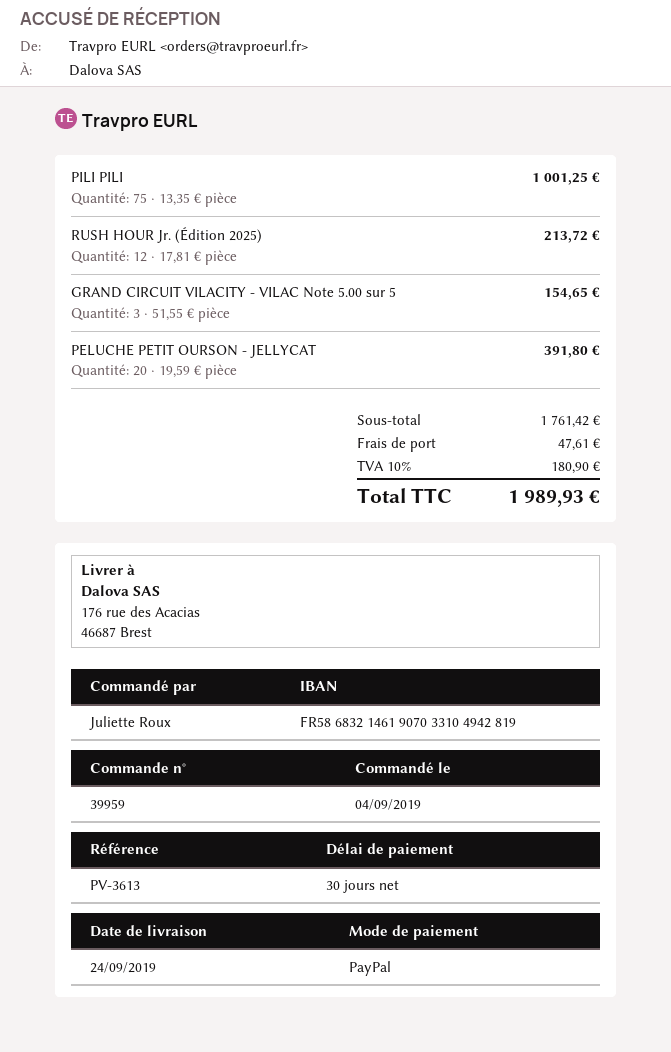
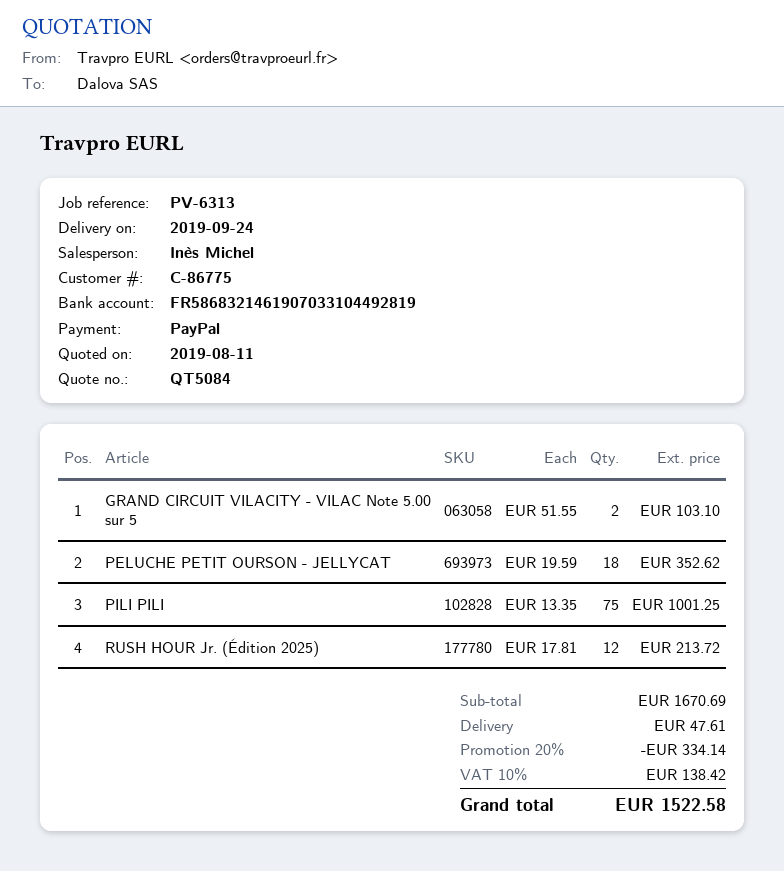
reference: PV-3613 -> PV-6313
bank account: FR5868321461907033104942819 -> FR5868321461907033104492819
GRAND CIRCUIT VILACITY - VILAC Note 5.00 sur 5: 3 x 51.55 = 154.65 -> 2 x 51.55 = 103.10
PELUCHE PETIT OURSON - JELLYCAT: 20 x 19.59 = 391.80 -> 18 x 19.59 = 352.62
subtotal: 1761.42 -> 1670.69
discount: none -> 20% = 334.14
tax: 10% = 180.90 -> 10% = 138.42
total: 1989.93 -> 1522.58

